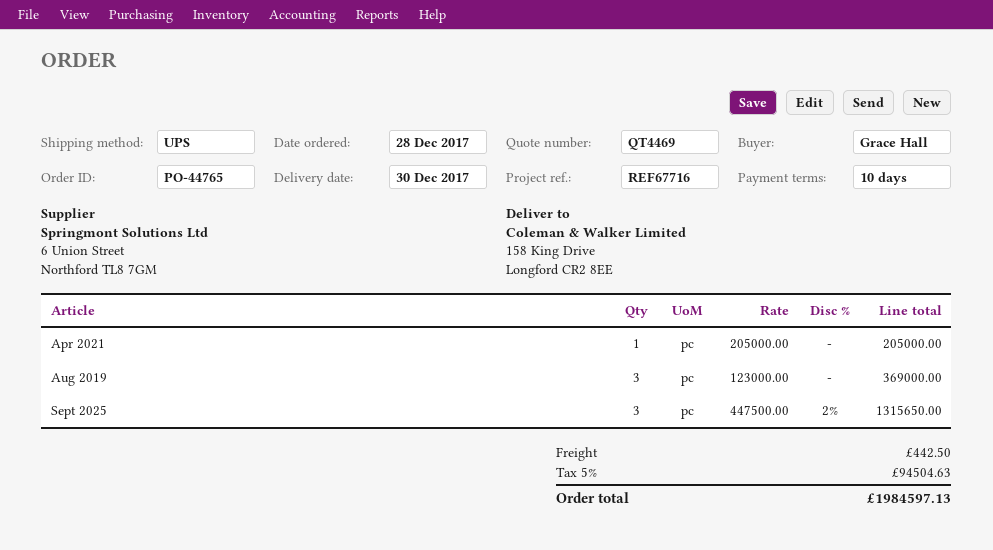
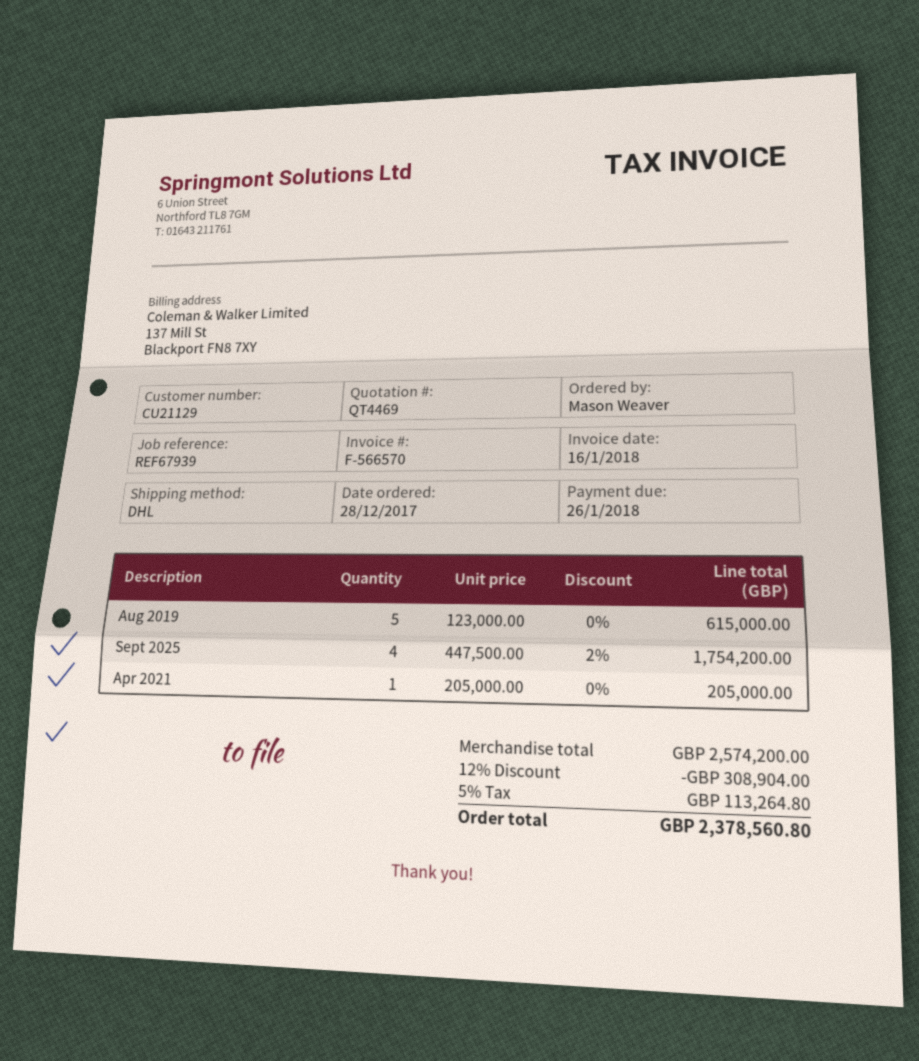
reference: REF67716 -> REF67939
ordered by: Grace Hall -> Mason Weaver
shipping method: UPS -> DHL
Aug 2019: 3 x 123000.00 = 369000.00 -> 5 x 123000.00 = 615000.00
Sept 2025: 3 x 447500.00 - 2% = 1315650.00 -> 4 x 447500.00 - 2% = 1754200.00
discount: none -> 12% = 308904.00
shipping: 442.50 -> none
tax: 5% = 94504.63 -> 5% = 113264.80
total: 1984597.13 -> 2378560.80

